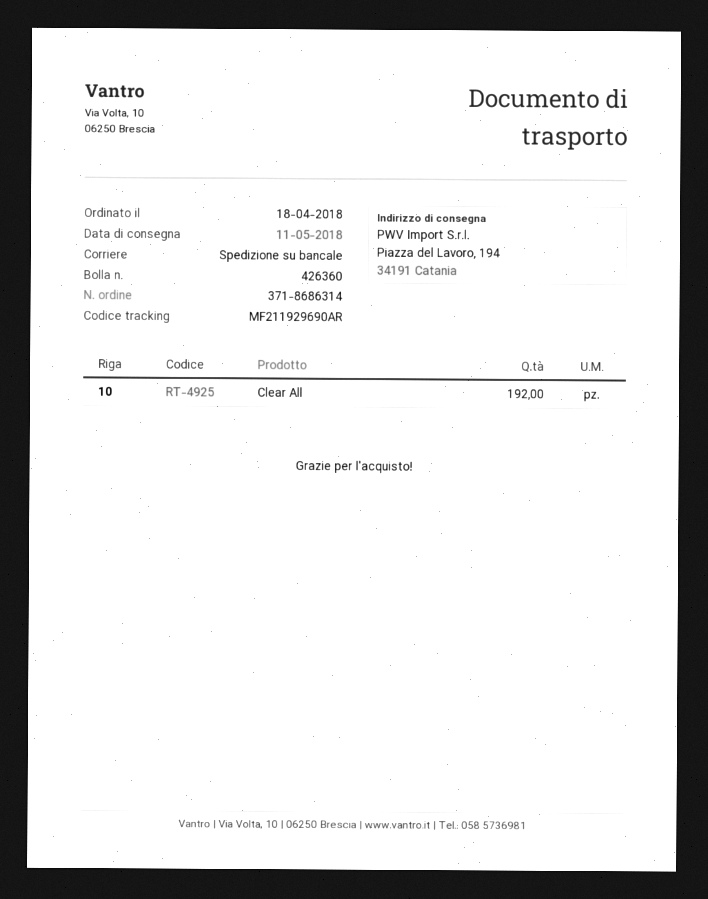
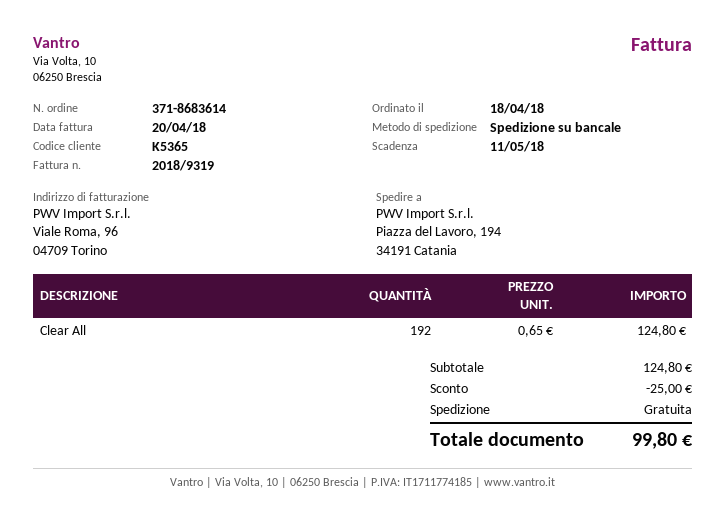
order number: 371-8686314 -> 371-8683614

